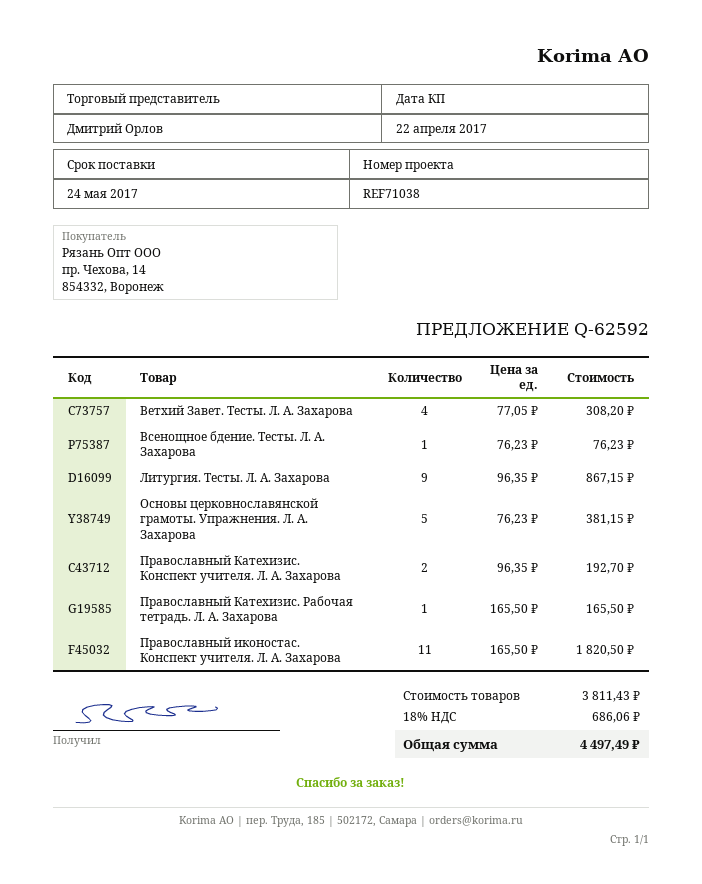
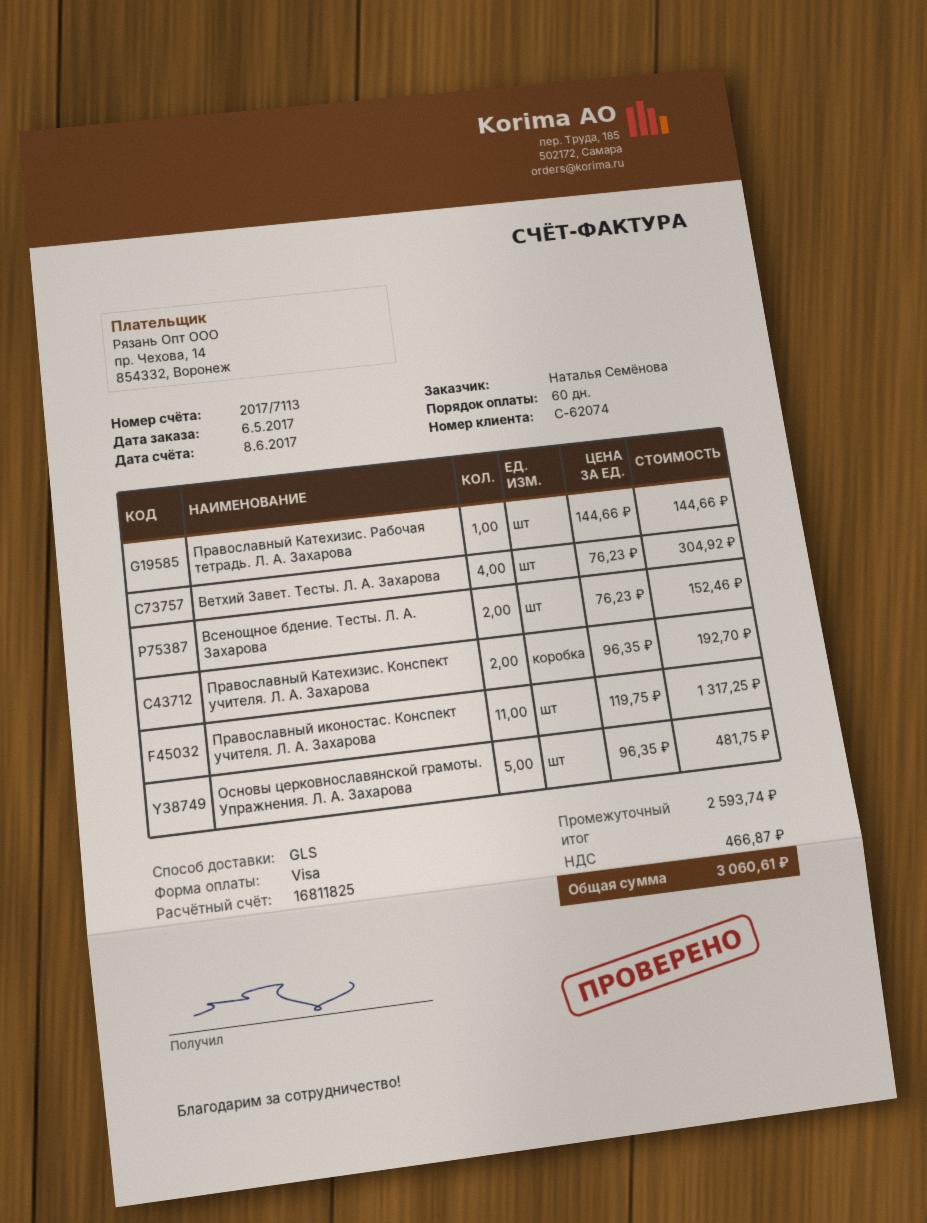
Ветхий Завет. Тесты. Л. А. Захарова: 4 x 77.05 = 308.20 -> 4 x 76.23 = 304.92
Всенощное бдение. Тесты. Л. А. Захарова: 1 x 76.23 = 76.23 -> 2 x 76.23 = 152.46
Литургия. Тесты. Л. А. Захарова: 9 x 96.35 = 867.15 -> none
Основы церковнославянской грамоты. Упражнения. Л. А. Захарова: 5 x 76.23 = 381.15 -> 5 x 96.35 = 481.75
Православный Катехизис. Рабочая тетрадь. Л. А. Захарова: 1 x 165.50 = 165.50 -> 1 x 144.66 = 144.66
Православный иконостас. Конспект учителя. Л. А. Захарова: 11 x 165.50 = 1820.50 -> 11 x 119.75 = 1317.25
subtotal: 3811.43 -> 2593.74
tax: 686.06 -> 466.87
total: 4497.49 -> 3060.61

